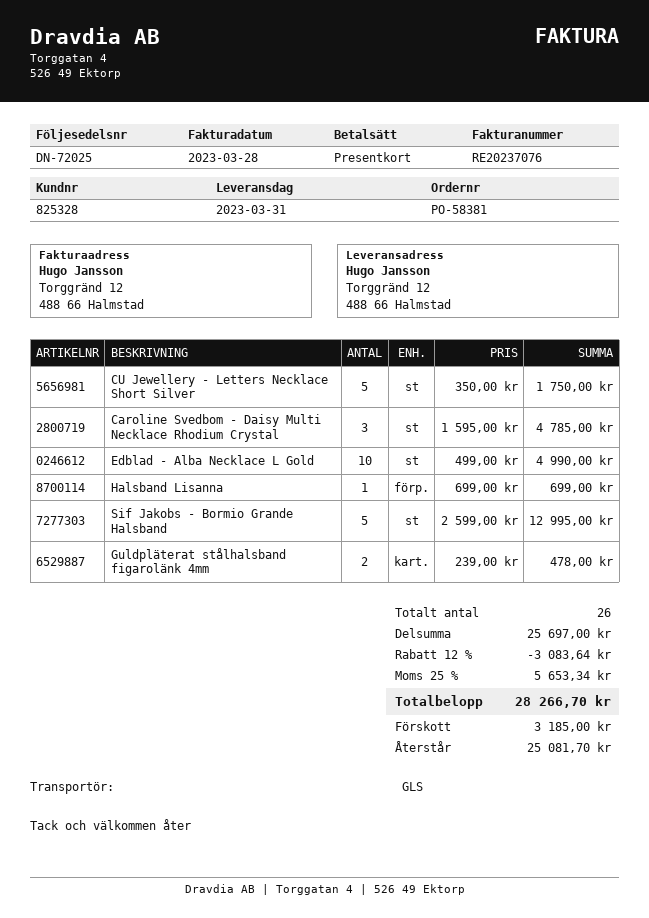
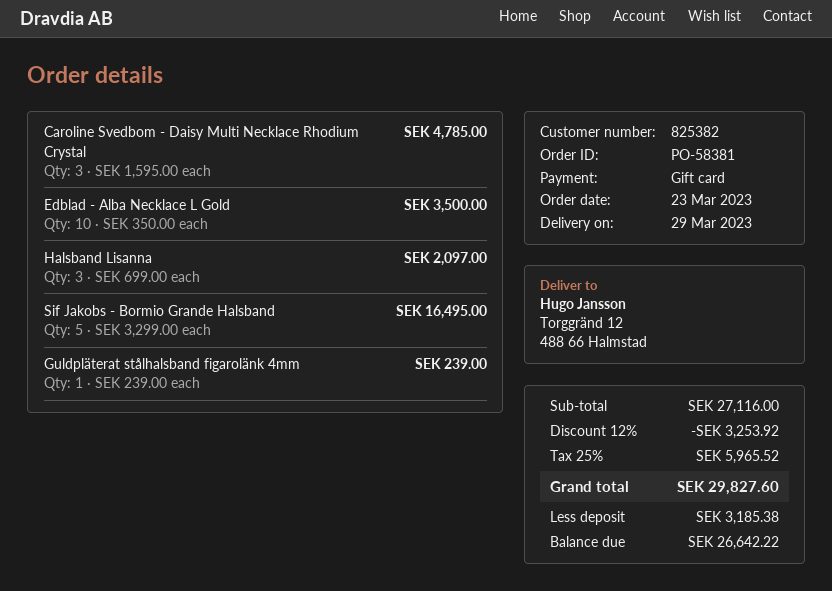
delivery date: 2023-03-31 -> 2023-03-29
customer number: 825328 -> 825382
CU Jewellery - Letters Necklace Short Silver: 5 x 350.00 = 1750.00 -> none
Edblad - Alba Necklace L Gold: 10 x 499.00 = 4990.00 -> 10 x 350.00 = 3500.00
Halsband Lisanna: 1 x 699.00 = 699.00 -> 3 x 699.00 = 2097.00
Sif Jakobs - Bormio Grande Halsband: 5 x 2599.00 = 12995.00 -> 5 x 3299.00 = 16495.00
Guldpläterat stålhalsband figarolänk 4mm: 2 x 239.00 = 478.00 -> 1 x 239.00 = 239.00
subtotal: 25697.00 -> 27116.00
discount: 12% = 3083.64 -> 12% = 3253.92
tax: 25% = 5653.34 -> 25% = 5965.52
total: 28266.70 -> 29827.60
deposit: 3185.00 -> 3185.38
balance: 25081.70 -> 26642.22

